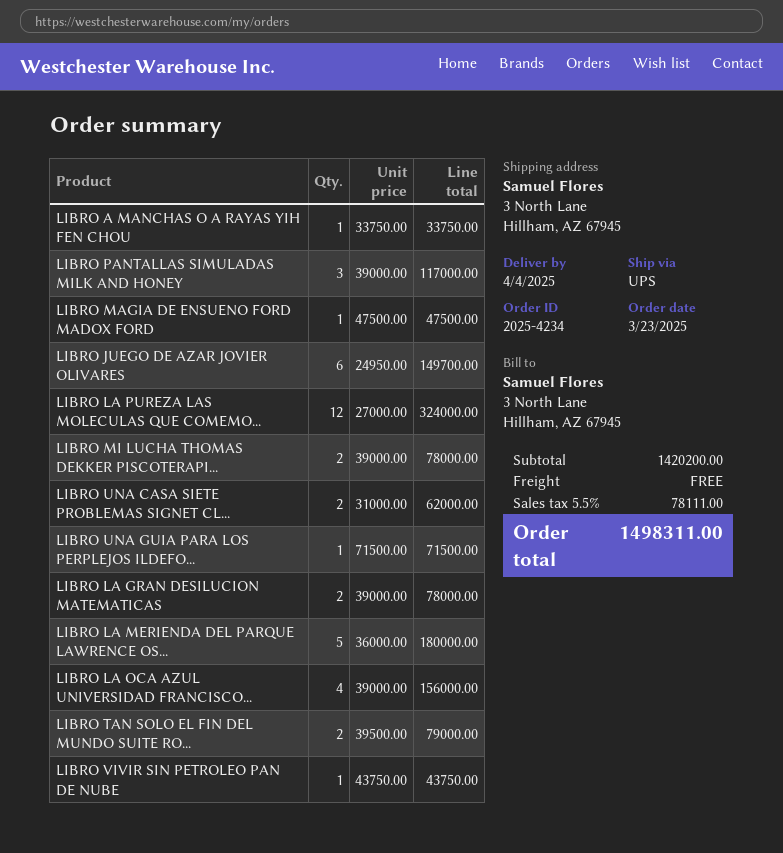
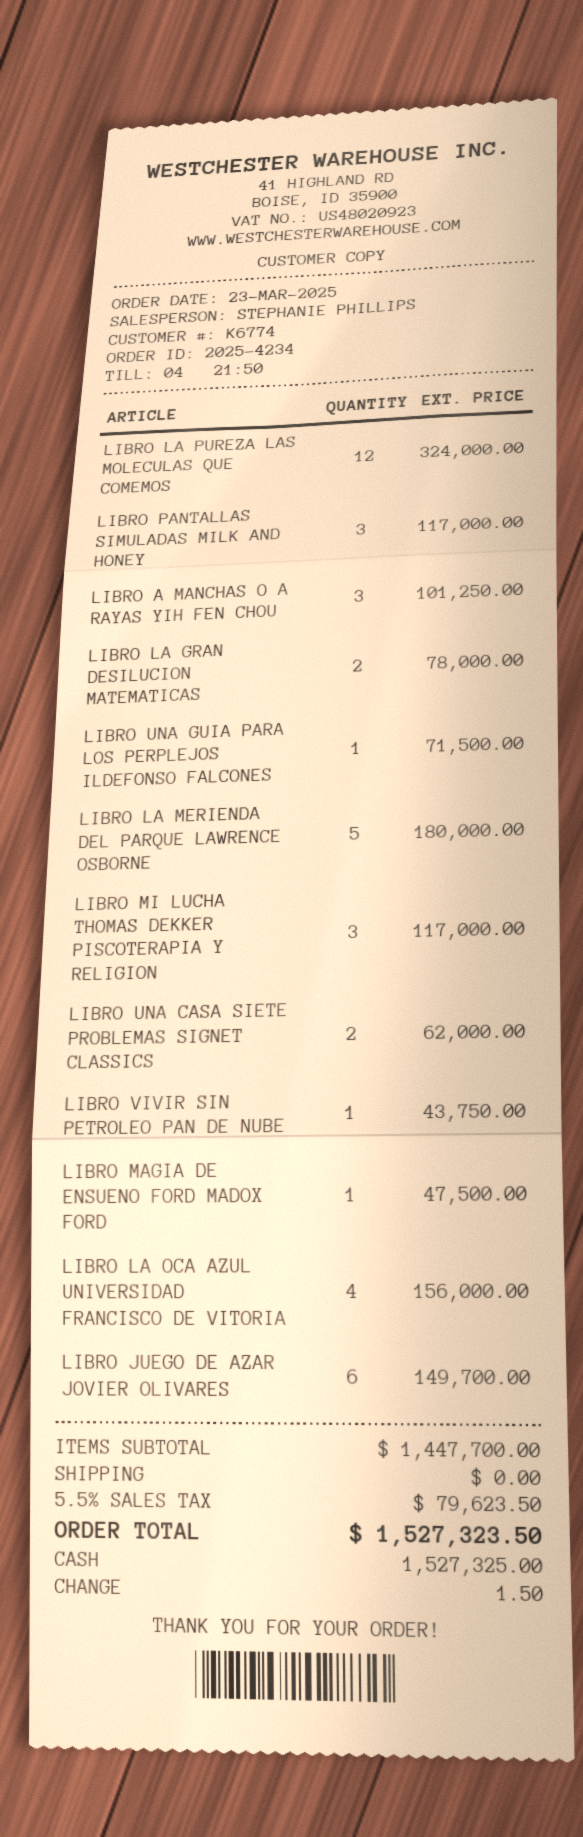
LIBRO A MANCHAS O A RAYAS YIH FEN CHOU: 1 for 33750.00 -> 3 for 101250.00
LIBRO MI LUCHA THOMAS DEKKER PISCOTERAPI...: 2 for 78000.00 -> 3 for 117000.00
LIBRO TAN SOLO EL FIN DEL MUNDO SUITE RO...: 2 for 79000.00 -> none
subtotal: 1420200.00 -> 1447700.00
tax: 5.5% = 78111.00 -> 5.5% = 79623.50
total: 1498311.00 -> 1527323.50

